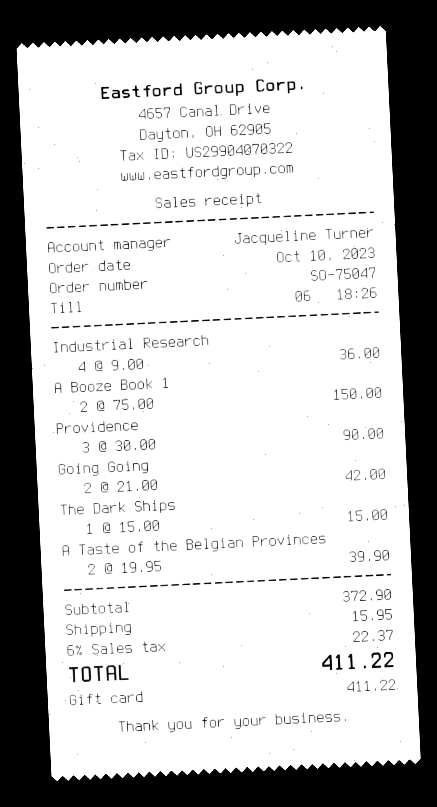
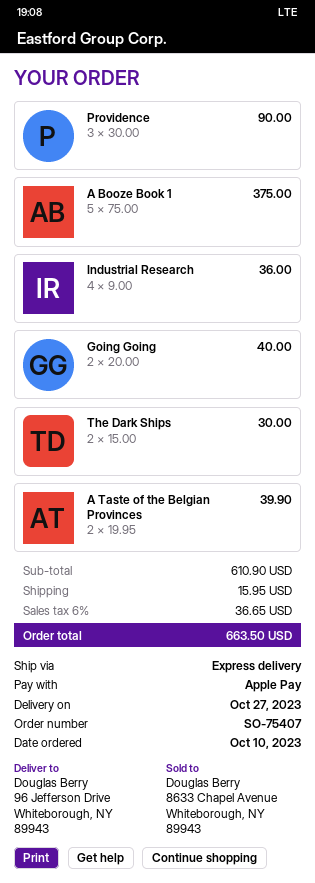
order number: SO-75047 -> SO-75407
payment method: gift card -> Apple Pay
A Booze Book 1: 2 x 75.00 = 150.00 -> 5 x 75.00 = 375.00
Going Going: 2 x 21.00 = 42.00 -> 2 x 20.00 = 40.00
The Dark Ships: 1 x 15.00 = 15.00 -> 2 x 15.00 = 30.00
subtotal: 372.90 -> 610.90
tax: 6% = 22.37 -> 6% = 36.65
total: 411.22 -> 663.50

